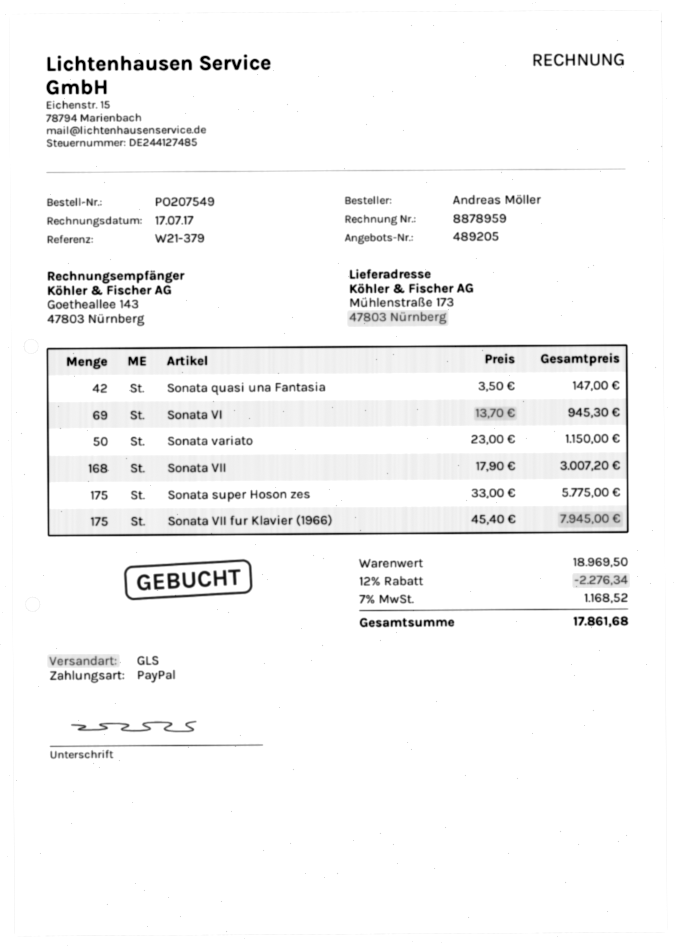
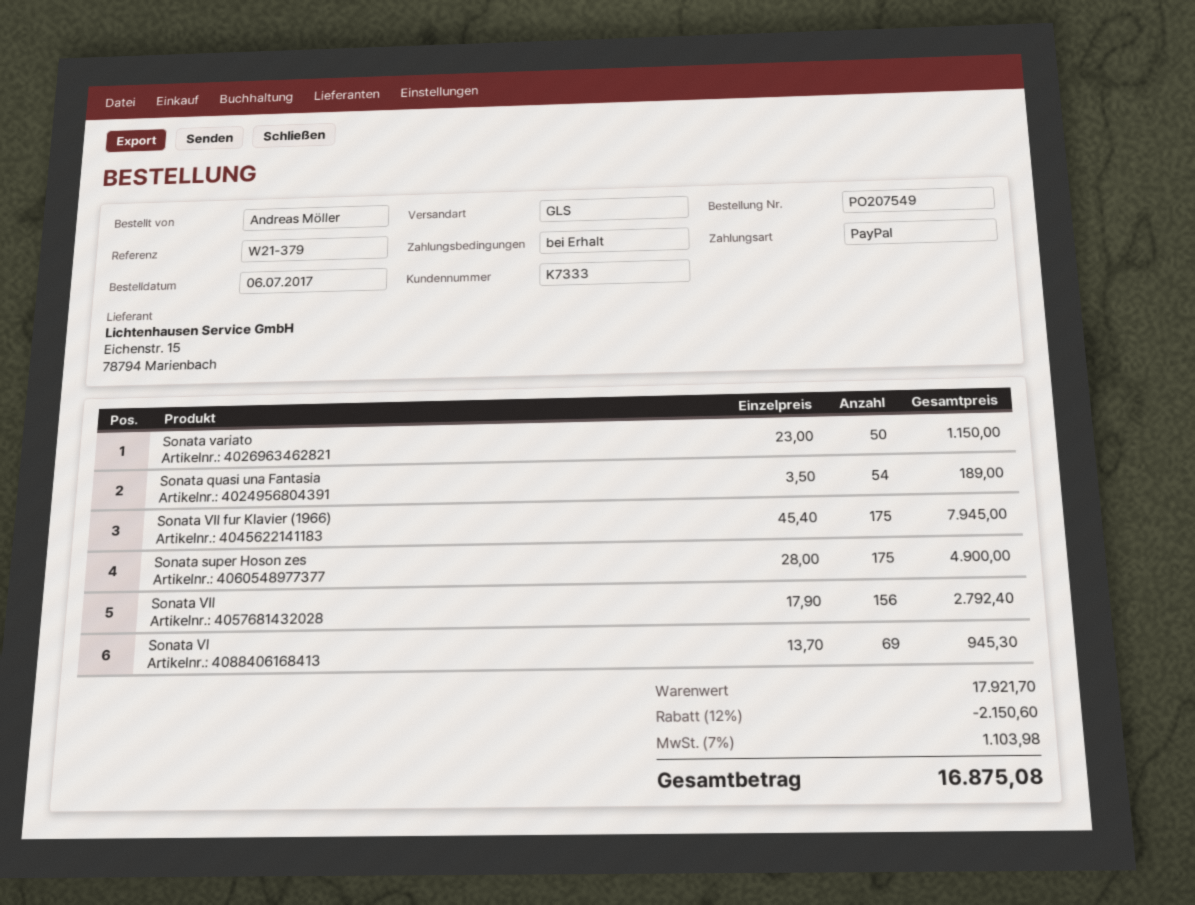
Sonata quasi una Fantasia: 42 x 3.50 = 147.00 -> 54 x 3.50 = 189.00
Sonata VII: 168 x 17.90 = 3007.20 -> 156 x 17.90 = 2792.40
Sonata super Hoson zes: 175 x 33.00 = 5775.00 -> 175 x 28.00 = 4900.00
subtotal: 18969.50 -> 17921.70
discount: 12% = 2276.34 -> 12% = 2150.60
tax: 7% = 1168.52 -> 7% = 1103.98
total: 17861.68 -> 16875.08

